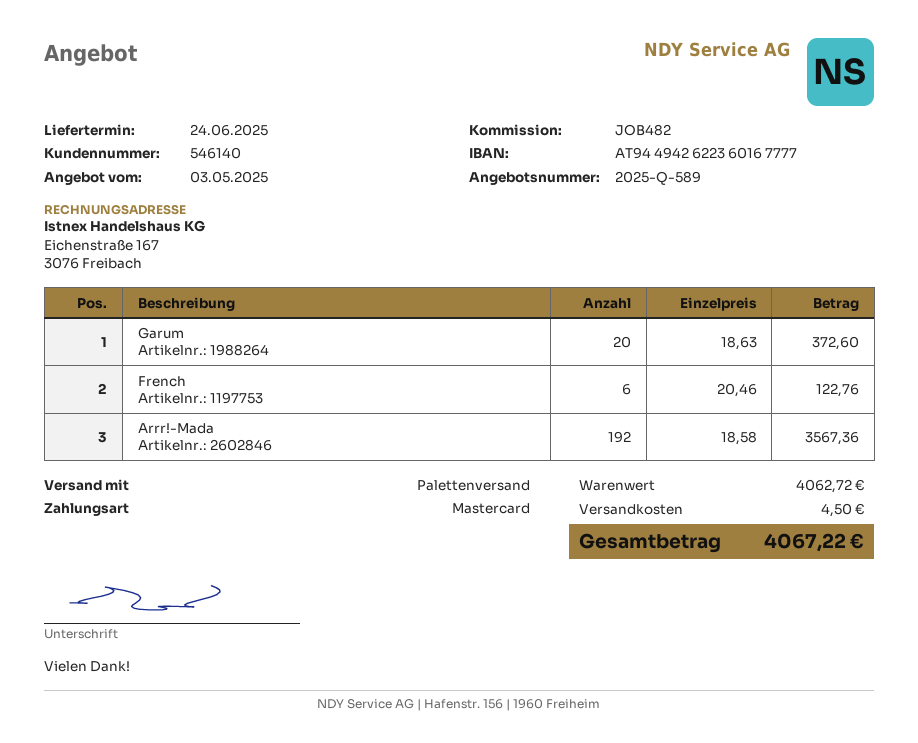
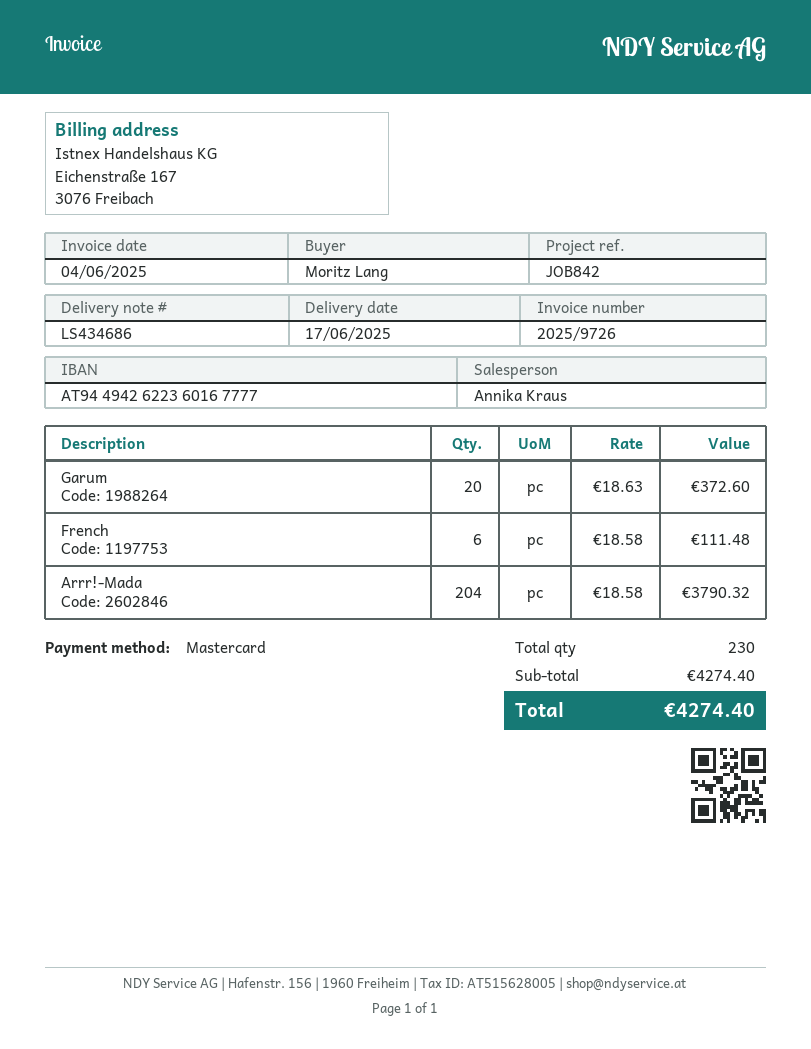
delivery date: 2025-06-24 -> 2025-06-17
reference: JOB482 -> JOB842
French: 6 x 20.46 = 122.76 -> 6 x 18.58 = 111.48
Arrr!-Mada: 192 x 18.58 = 3567.36 -> 204 x 18.58 = 3790.32
subtotal: 4062.72 -> 4274.40
shipping: 4.50 -> none
total: 4067.22 -> 4274.40

